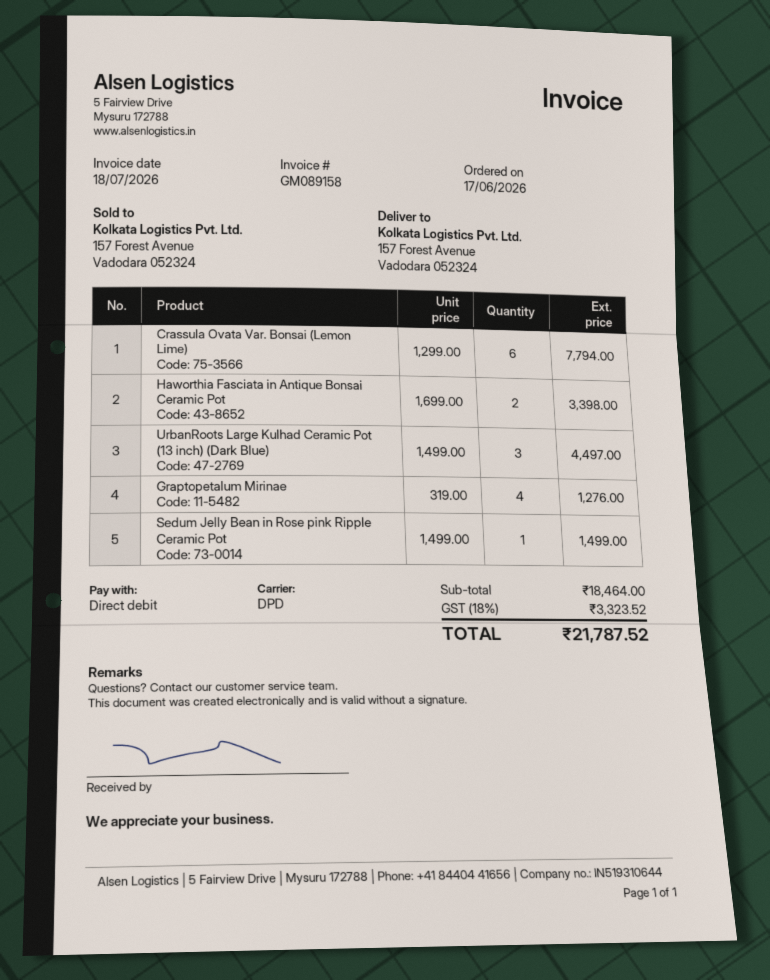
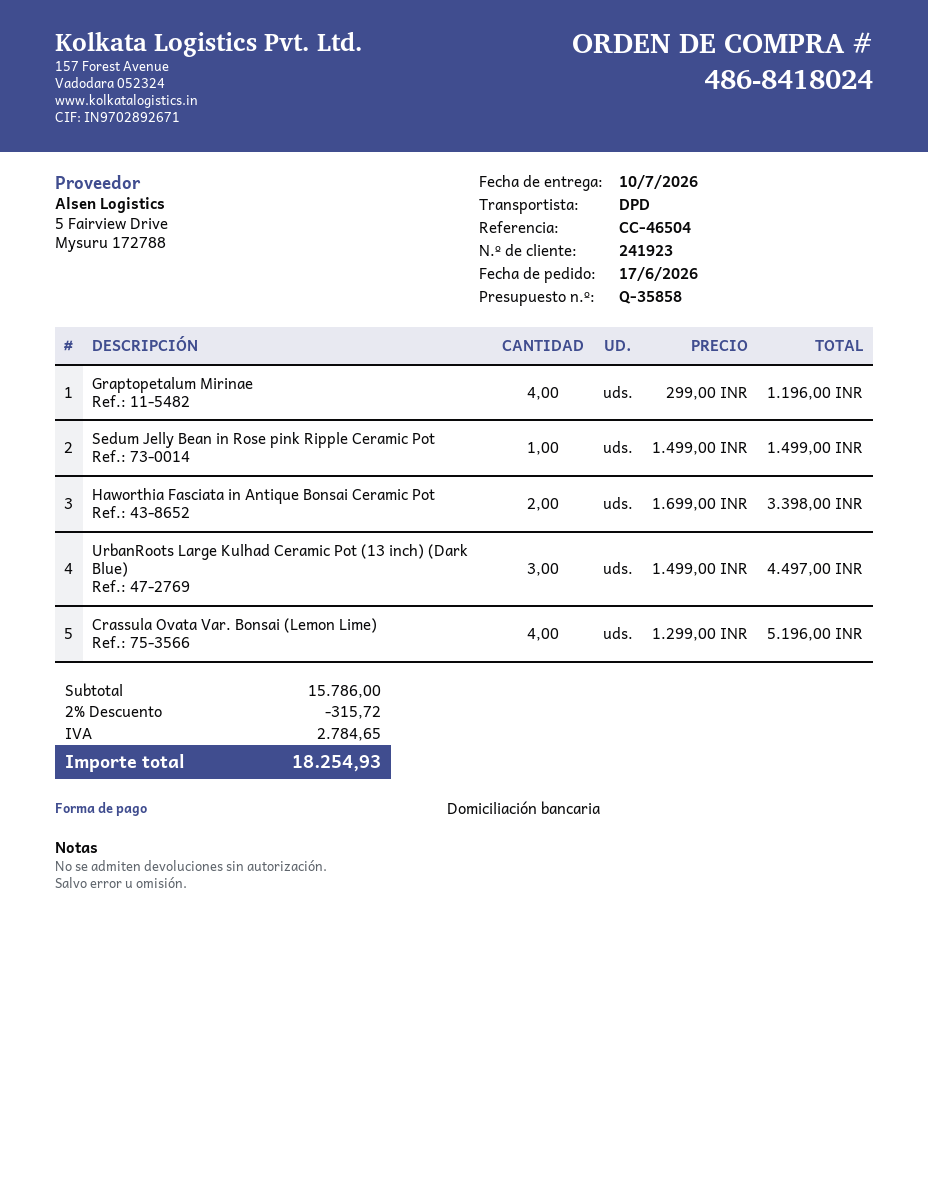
Crassula Ovata Var. Bonsai (Lemon Lime): 6 x 1299.00 = 7794.00 -> 4 x 1299.00 = 5196.00
Graptopetalum Mirinae: 4 x 319.00 = 1276.00 -> 4 x 299.00 = 1196.00
subtotal: 18464.00 -> 15786.00
discount: none -> 2% = 315.72
tax: 3323.52 -> 2784.65
total: 21787.52 -> 18254.93

